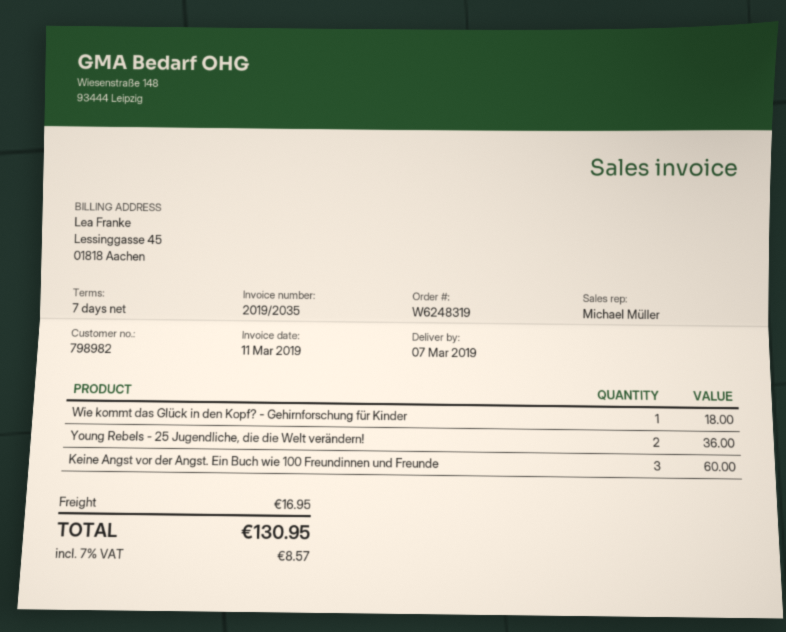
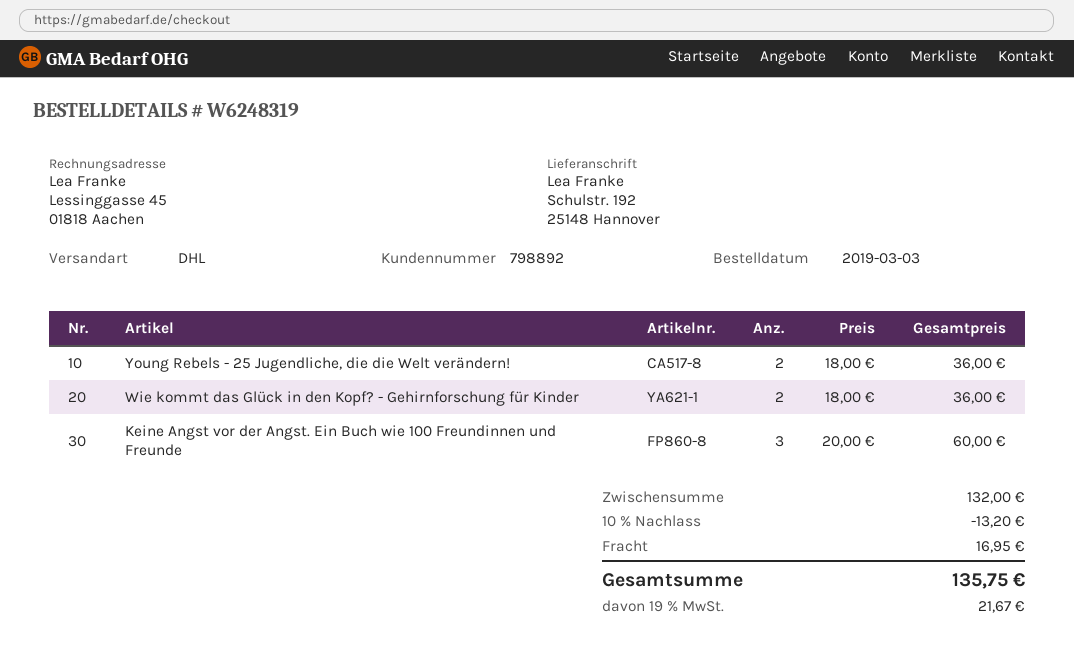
customer number: 798982 -> 798892
Wie kommt das Glück in den Kopf? - Gehirnforschung für Kinder: 1 for 18.00 -> 2 for 36.00
discount: none -> 10% = 13.20
tax: 7% = 8.57 -> 19% = 21.67
total: 130.95 -> 135.75

